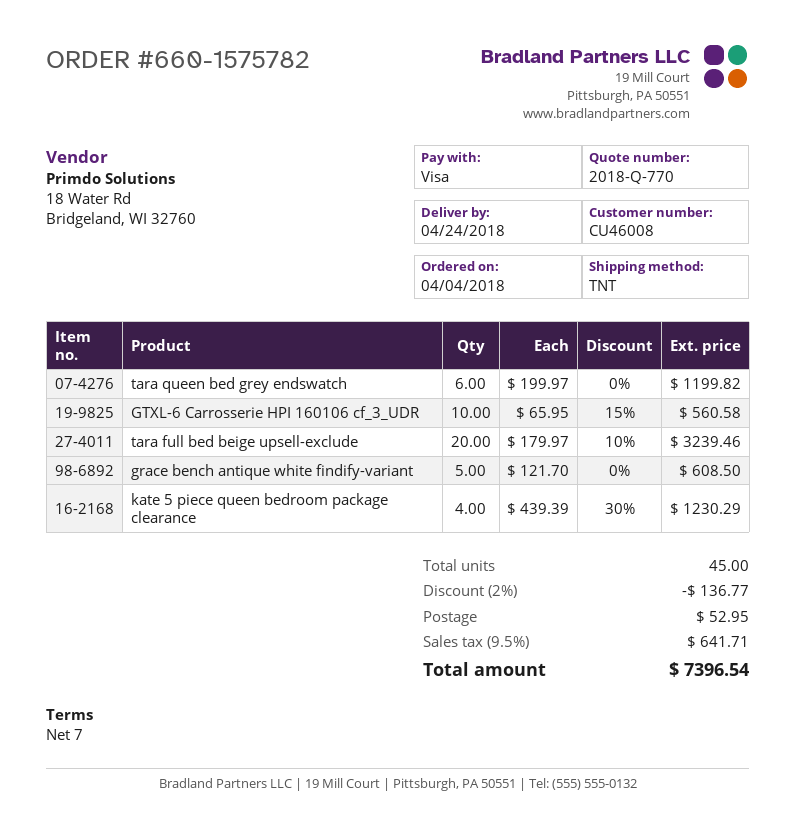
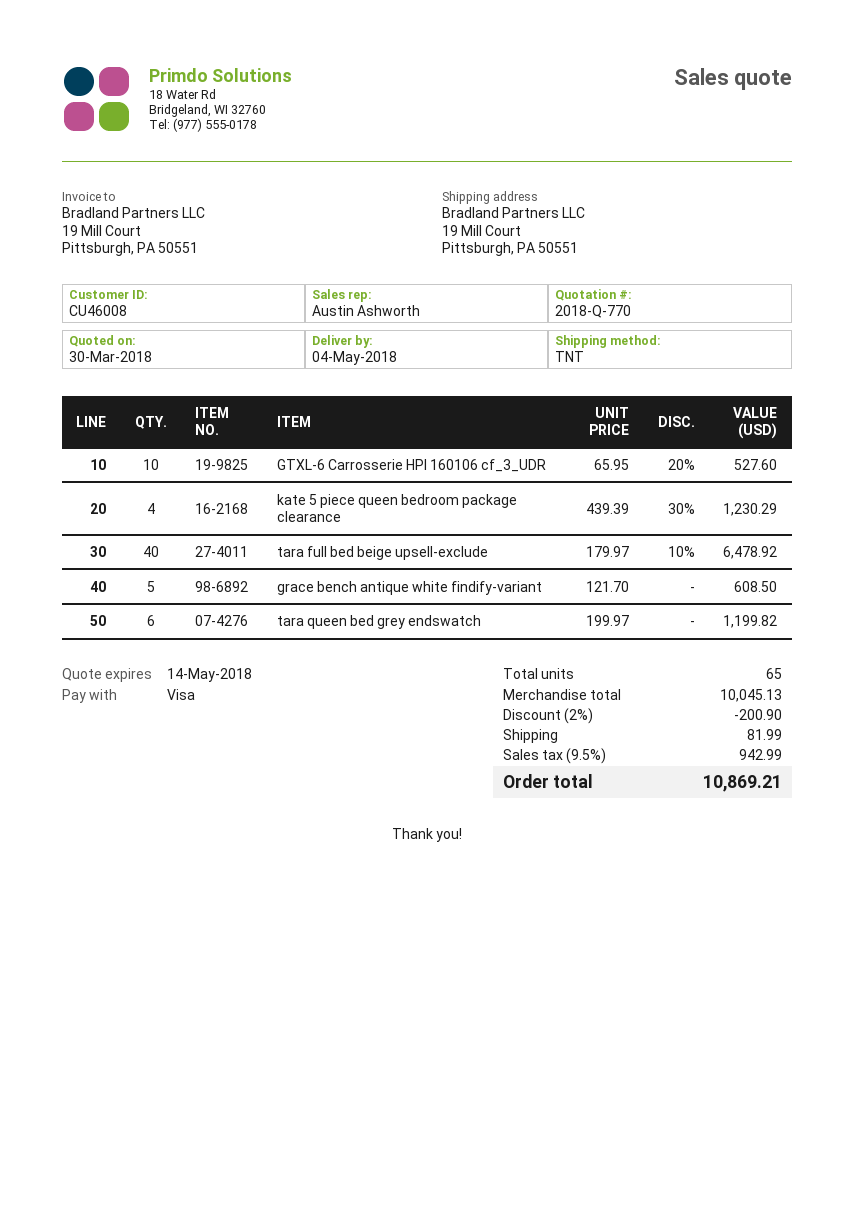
delivery date: 2018-04-24 -> 2018-05-04
GTXL-6 Carrosserie HPI 160106 cf_3_UDR: 10 x 65.95 - 15% = 560.58 -> 10 x 65.95 - 20% = 527.60
tara full bed beige upsell-exclude: 20 x 179.97 - 10% = 3239.46 -> 40 x 179.97 - 10% = 6478.92
total quantity: 45 -> 65
discount: 2% = 136.77 -> 2% = 200.90
shipping: 52.95 -> 81.99
tax: 9.5% = 641.71 -> 9.5% = 942.99
total: 7396.54 -> 10869.21

